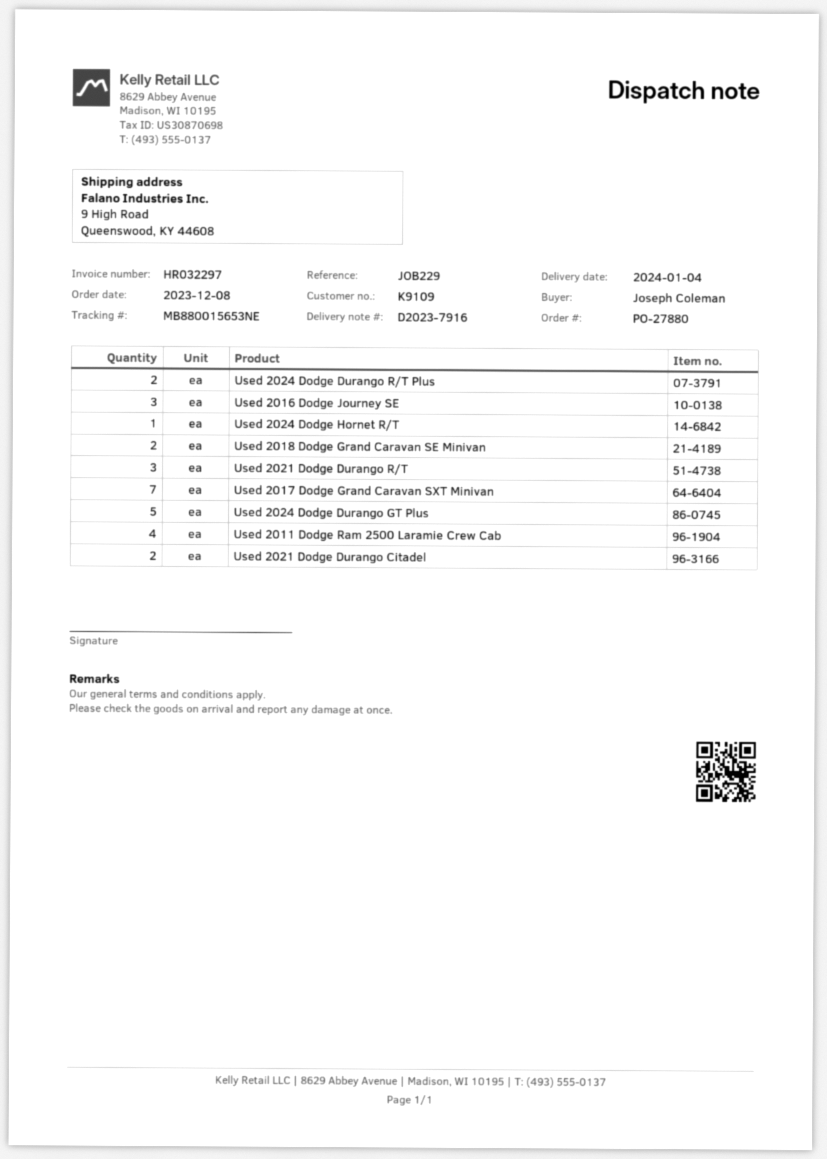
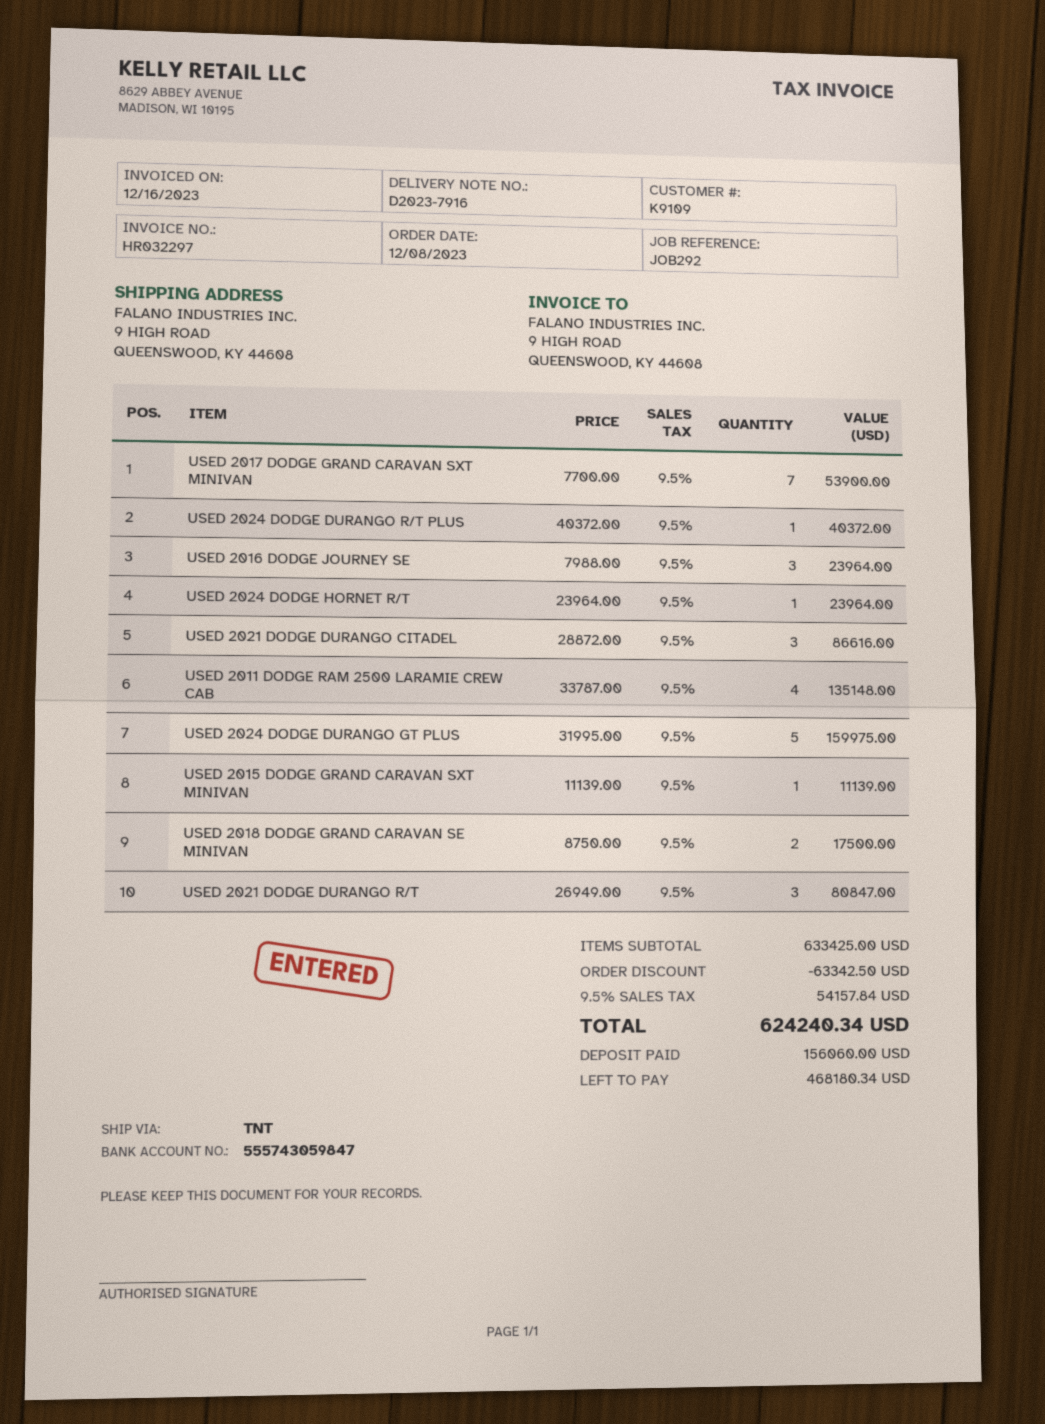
reference: JOB229 -> JOB292
Used 2024 Dodge Durango R/T Plus: 2 -> 1
Used 2021 Dodge Durango Citadel: 2 -> 3
USED 2015 DODGE GRAND CARAVAN SXT MINIVAN: none -> 1

